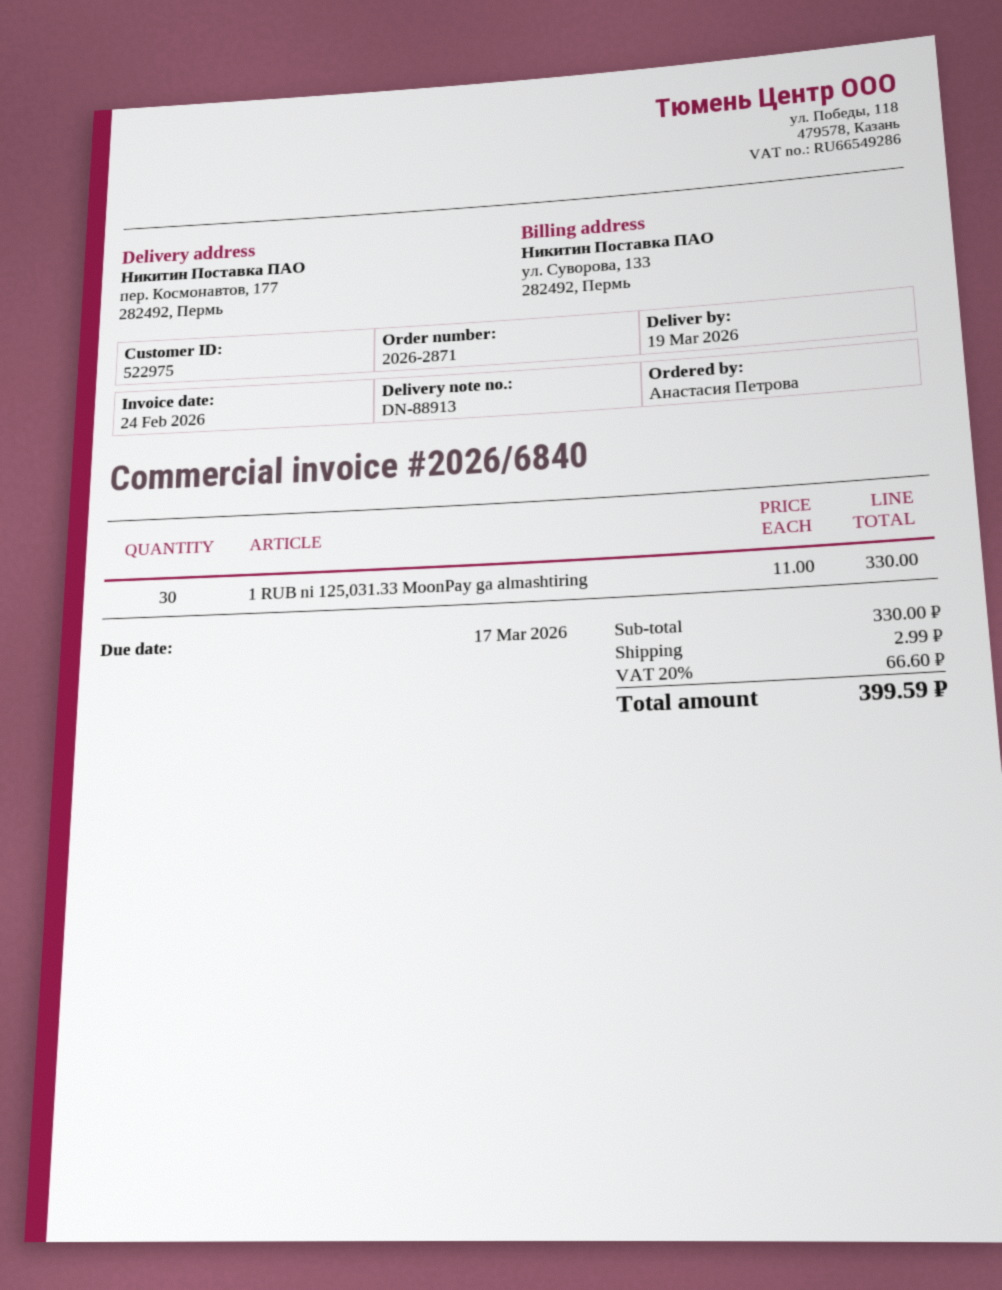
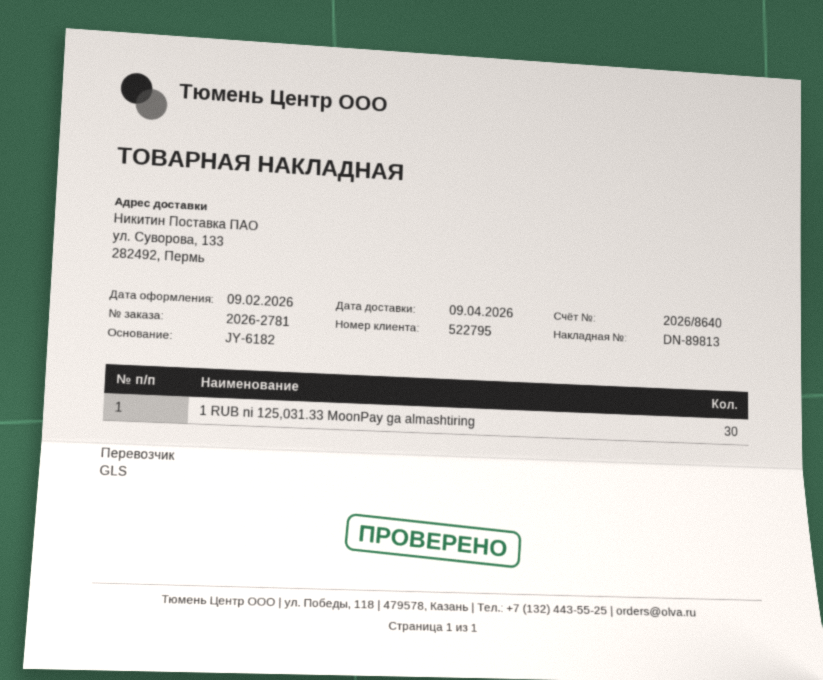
order number: 2026-2871 -> 2026-2781
delivery note number: DN-88913 -> DN-89813
delivery date: 2026-03-19 -> 2026-04-09
invoice number: 2026/6840 -> 2026/8640
customer number: 522975 -> 522795
ship to: пер. Космонавтов, 177, 282492, Пермь -> ул. Суворова, 133, 282492, Пермь

